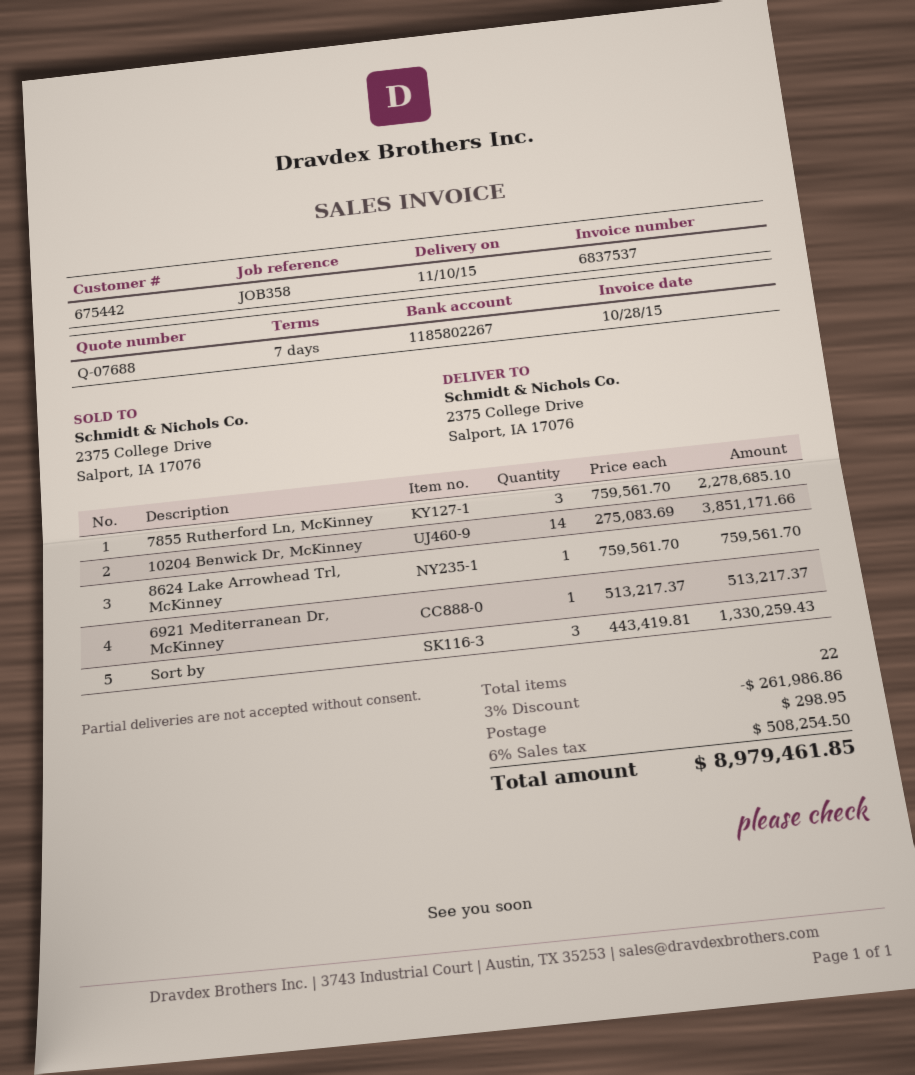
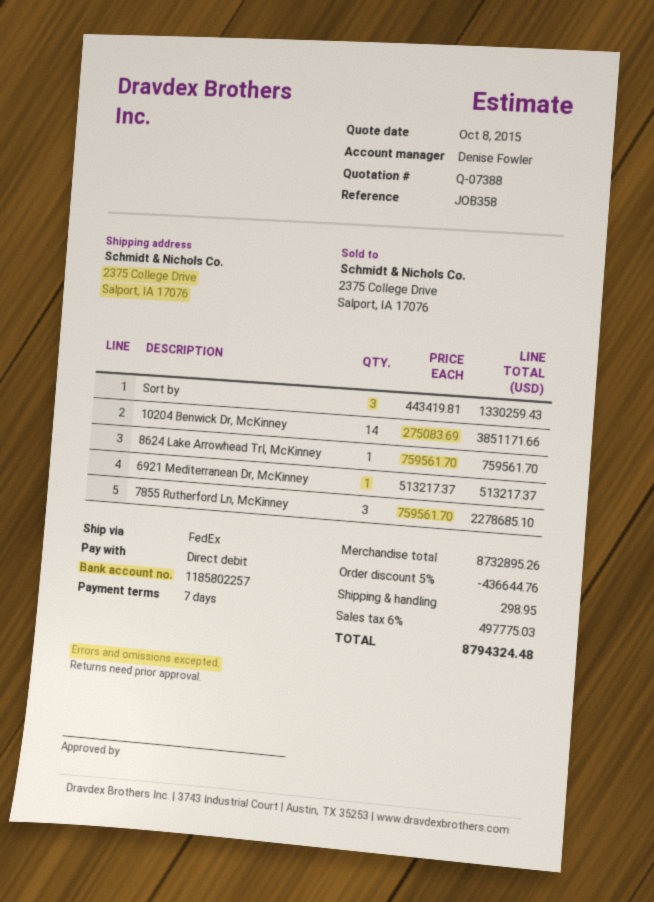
quote number: Q-07688 -> Q-07388
bank account: 1185802267 -> 1185802257
discount: 3% = 261986.86 -> 5% = 436644.76
tax: 6% = 508254.50 -> 6% = 497775.03
total: 8979461.85 -> 8794324.48

